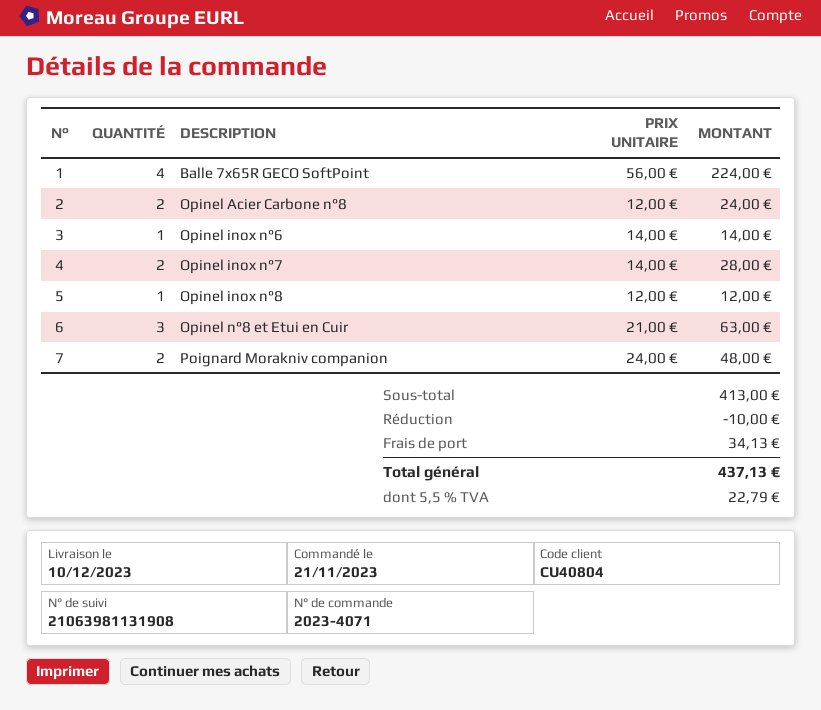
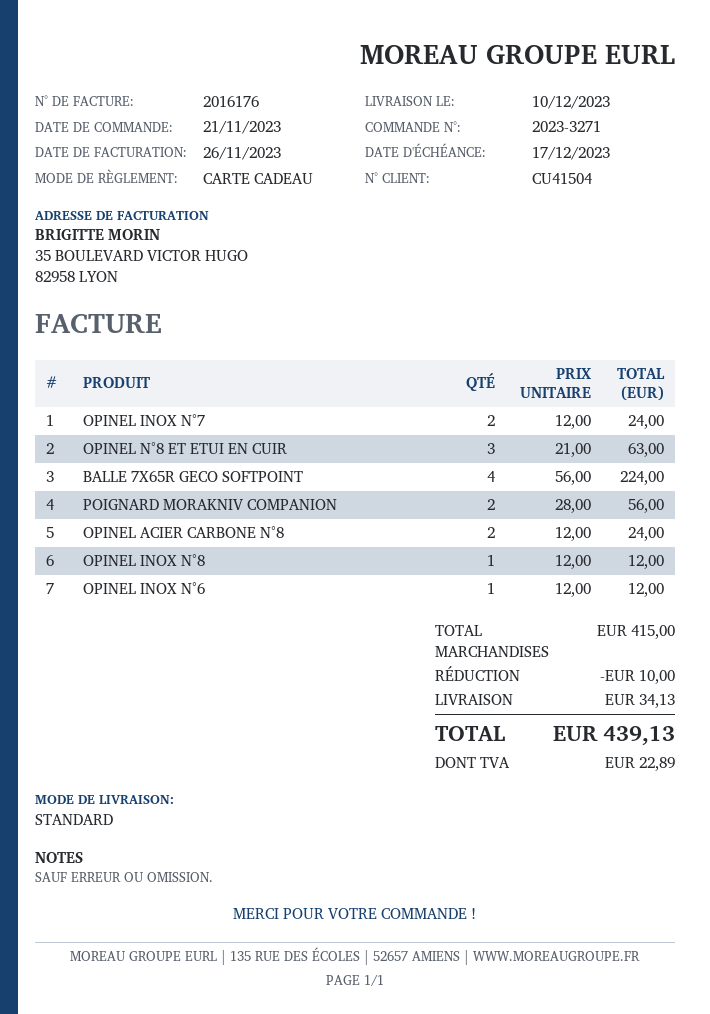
order number: 2023-4071 -> 2023-3271
customer number: CU40804 -> CU41504
Opinel inox n°6: 1 x 14.00 = 14.00 -> 1 x 12.00 = 12.00
Opinel inox n°7: 2 x 14.00 = 28.00 -> 2 x 12.00 = 24.00
Poignard Morakniv companion: 2 x 24.00 = 48.00 -> 2 x 28.00 = 56.00
subtotal: 413.00 -> 415.00
tax: 22.79 -> 22.89
total: 437.13 -> 439.13

